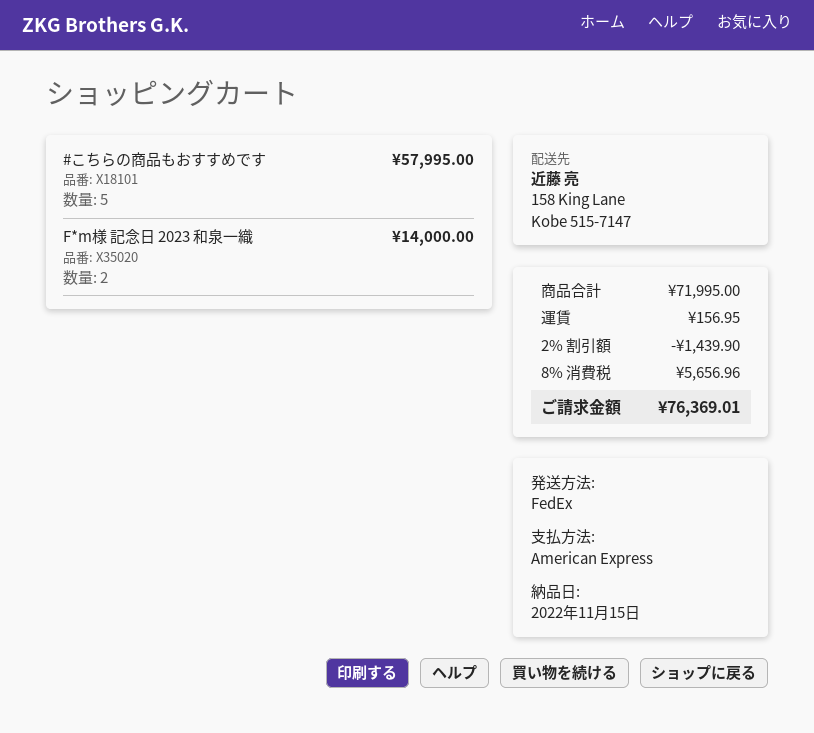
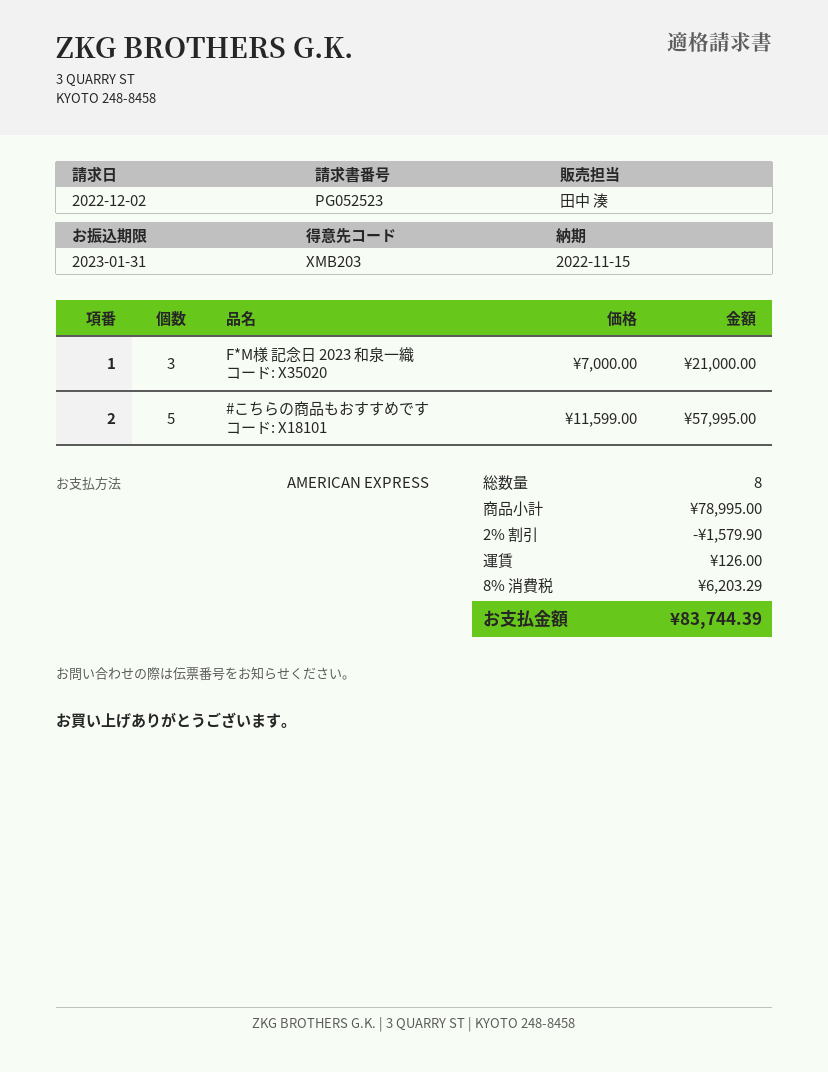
F*m様 記念日 2023 和泉一織: 2 for 14000.00 -> 3 for 21000.00
subtotal: 71995.00 -> 78995.00
discount: 2% = 1439.90 -> 2% = 1579.90
shipping: 156.95 -> 126.00
tax: 8% = 5656.96 -> 8% = 6203.29
total: 76369.01 -> 83744.39

